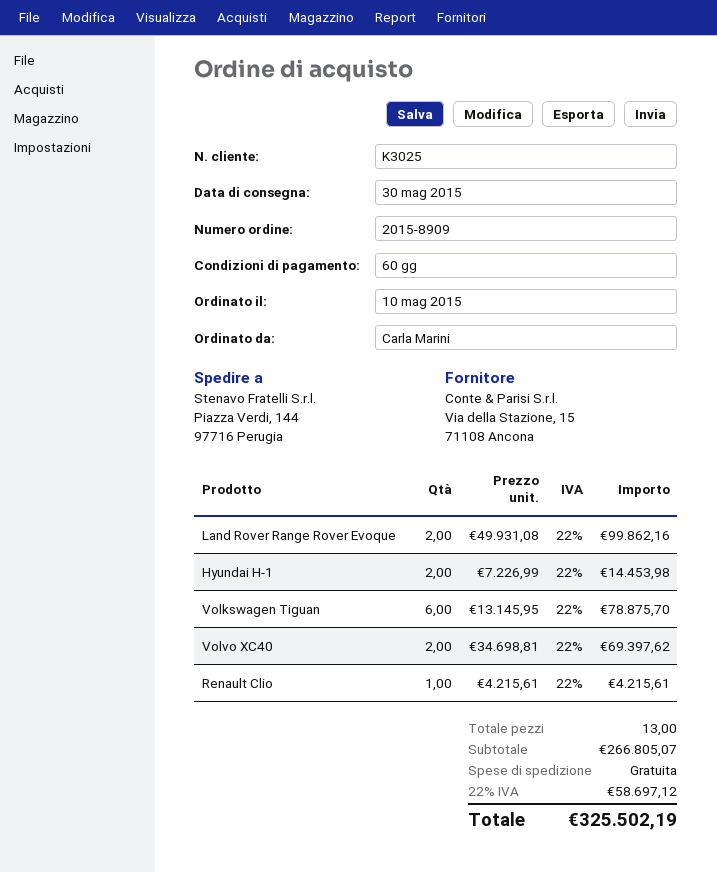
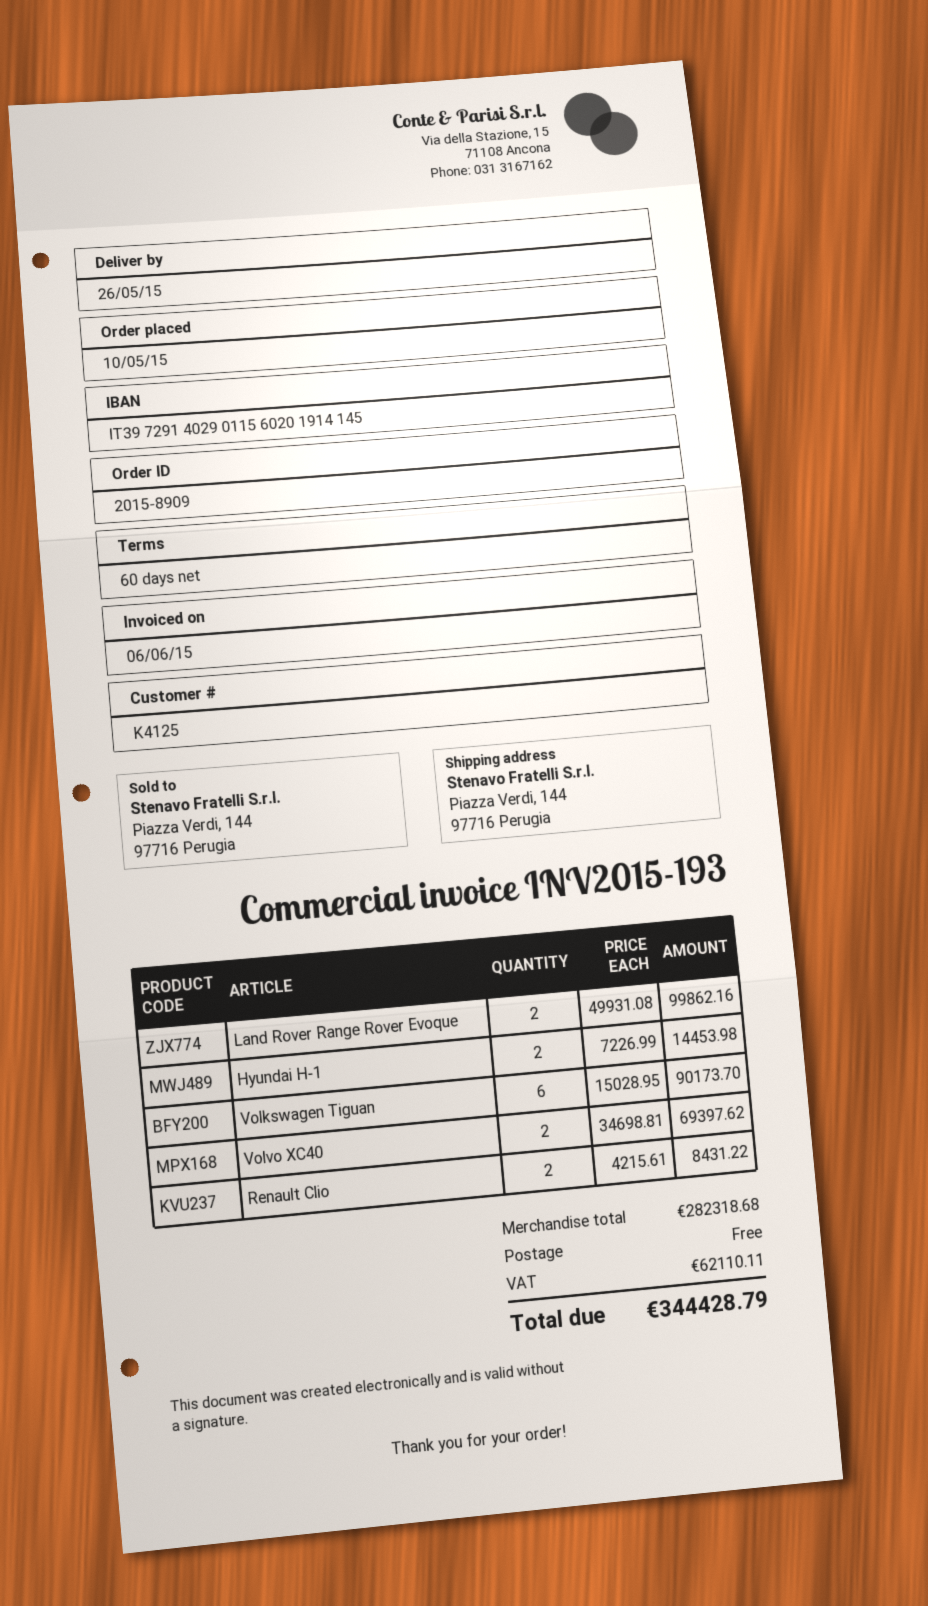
delivery date: 2015-05-30 -> 2015-05-26
customer number: K3025 -> K4125
Volkswagen Tiguan: 6 x 13145.95 = 78875.70 -> 6 x 15028.95 = 90173.70
Renault Clio: 1 x 4215.61 = 4215.61 -> 2 x 4215.61 = 8431.22
subtotal: 266805.07 -> 282318.68
tax: 58697.12 -> 62110.11
total: 325502.19 -> 344428.79

